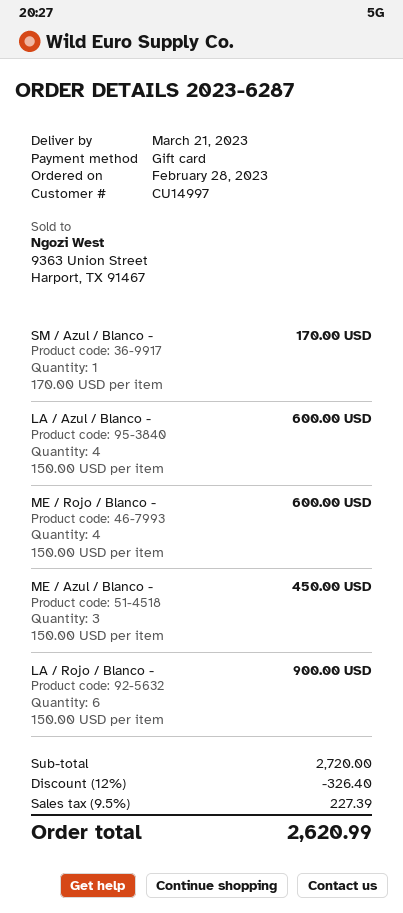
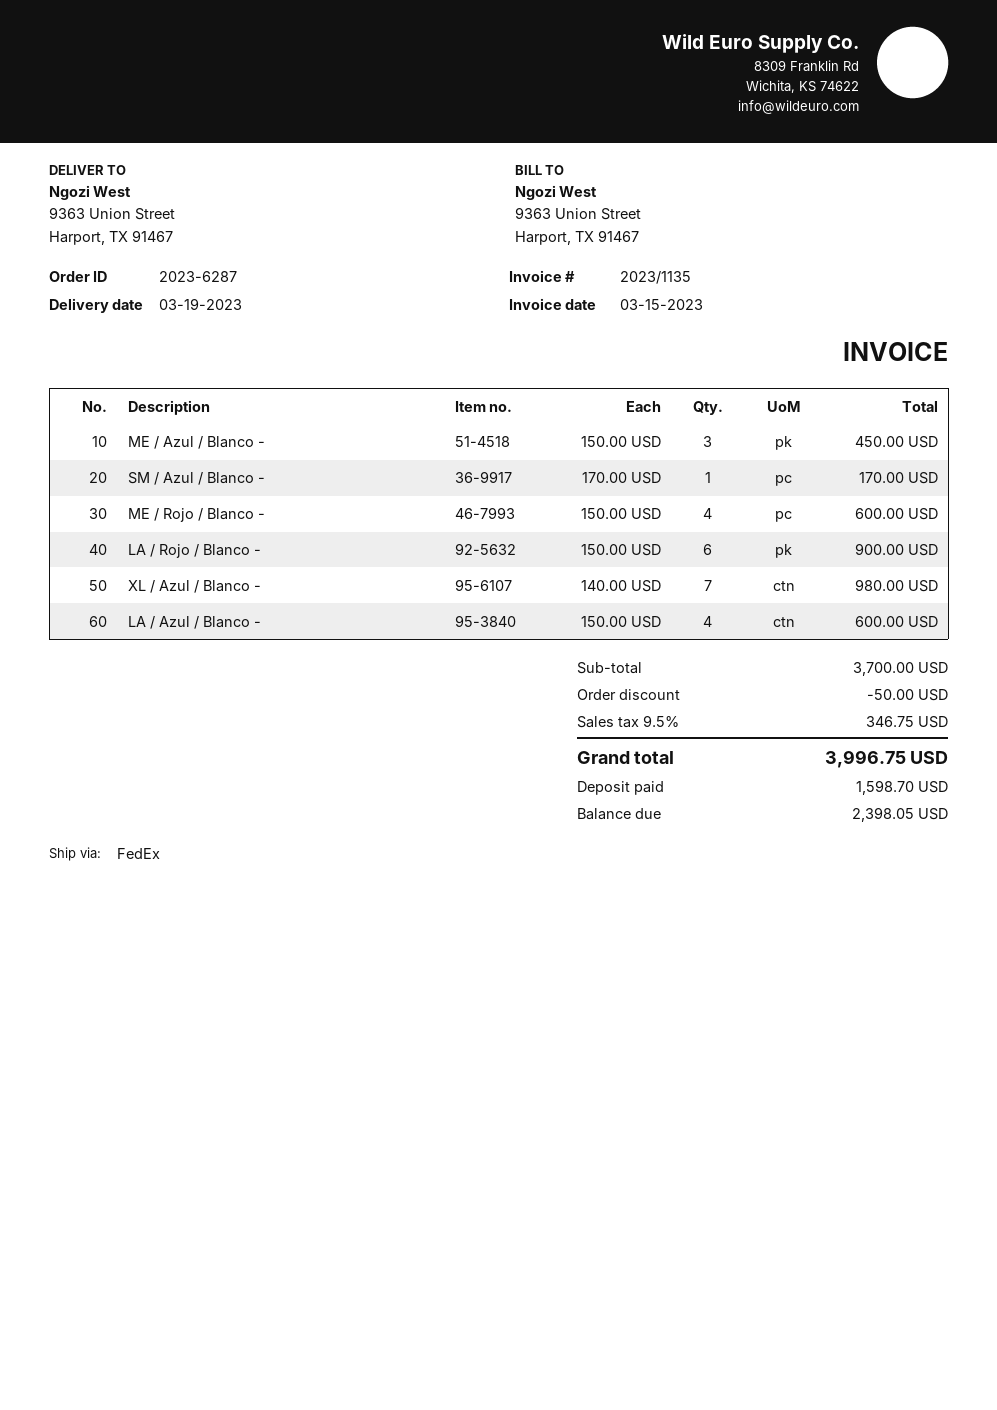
delivery date: 2023-03-21 -> 2023-03-19
XL / Azul / Blanco -: none -> 7 x 140.00 = 980.00
subtotal: 2720.00 -> 3700.00
discount: 326.40 -> 50.00
tax: 9.5% = 227.39 -> 9.5% = 346.75
total: 2620.99 -> 3996.75

